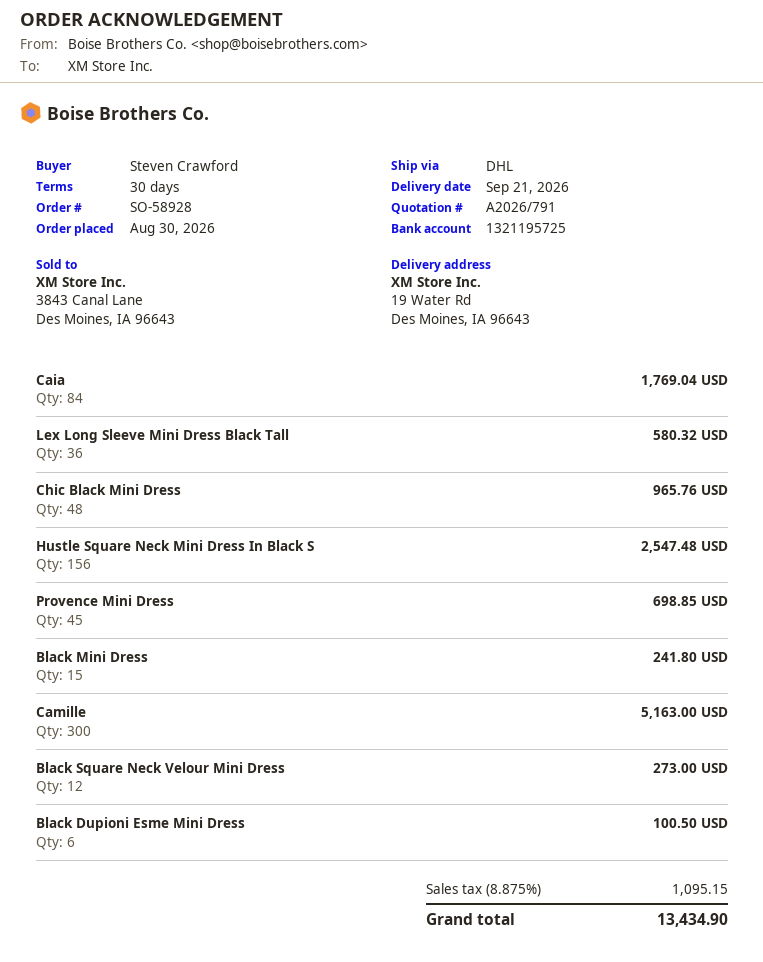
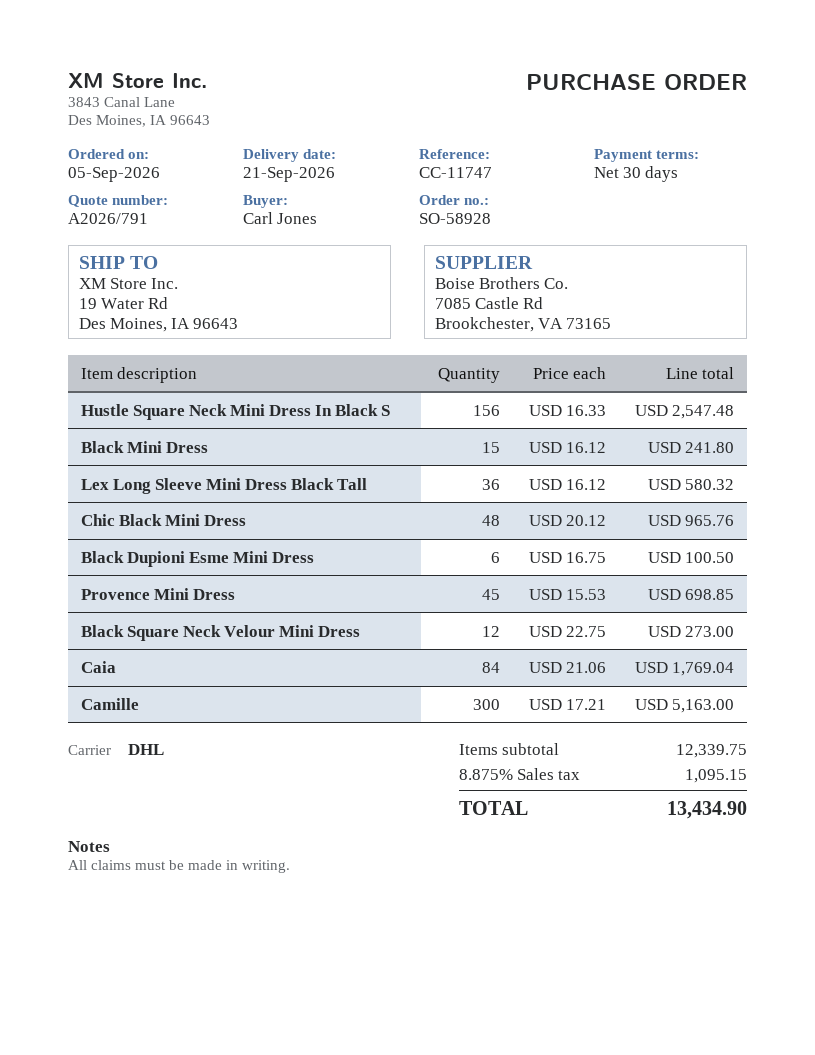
order date: 2026-08-30 -> 2026-09-05
ordered by: Steven Crawford -> Carl Jones

